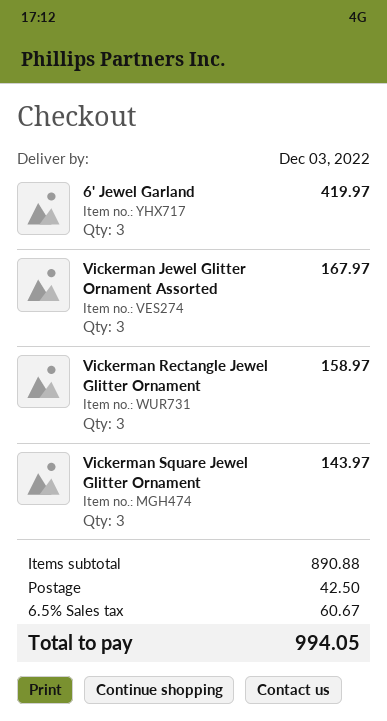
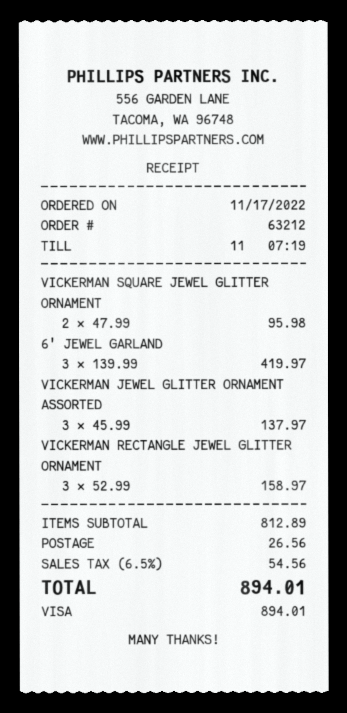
Vickerman Jewel Glitter Ornament Assorted: 3 for 167.97 -> 3 for 137.97
Vickerman Square Jewel Glitter Ornament: 3 for 143.97 -> 2 for 95.98
subtotal: 890.88 -> 812.89
shipping: 42.50 -> 26.56
tax: 6.5% = 60.67 -> 6.5% = 54.56
total: 994.05 -> 894.01

